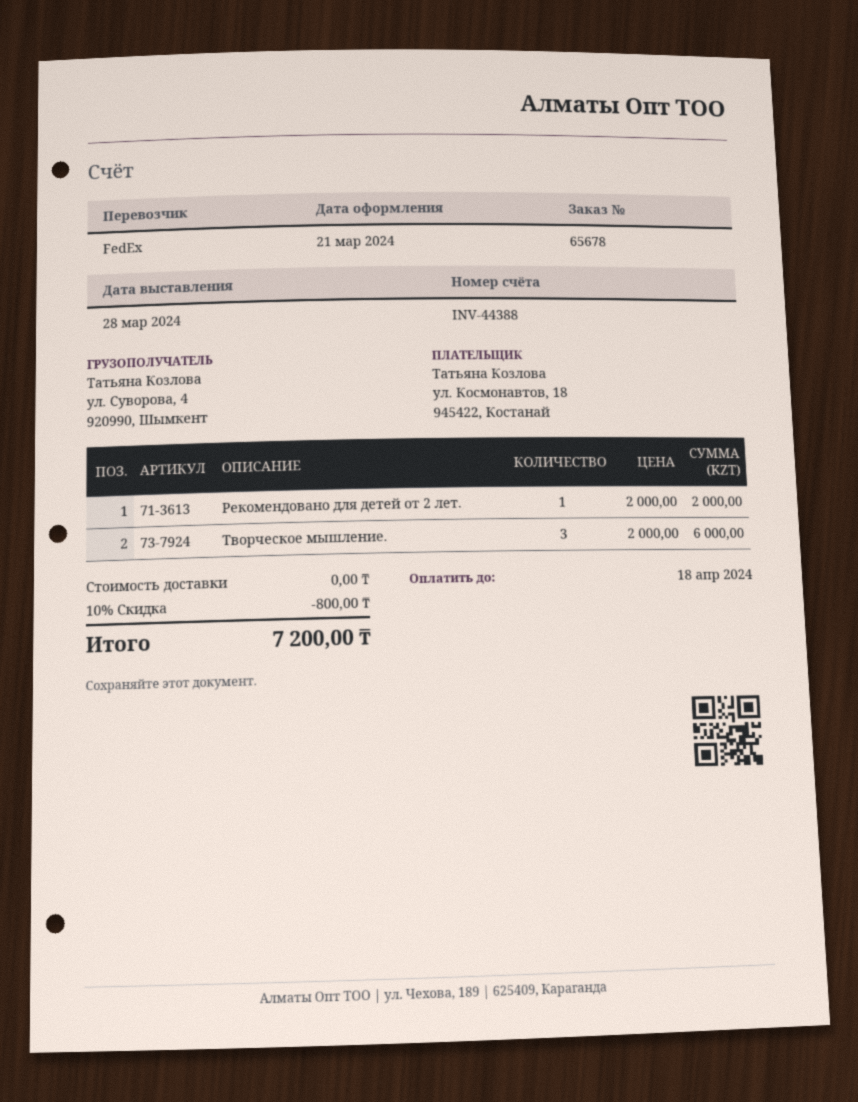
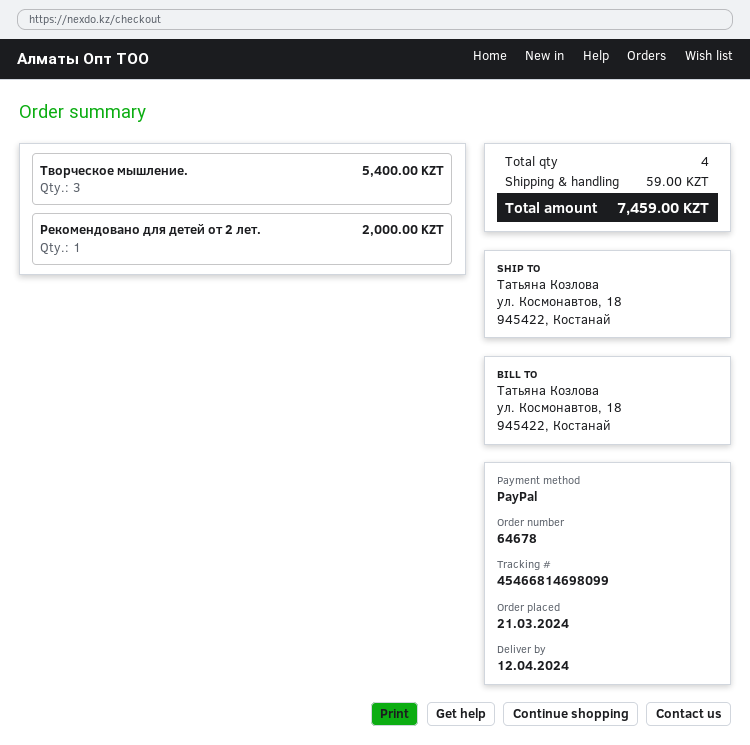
order number: 65678 -> 64678
ship to: ул. Суворова, 4, 920990, Шымкент -> ул. Космонавтов, 18, 945422, Костанай
Творческое мышление.: 3 for 6000.00 -> 3 for 5400.00
discount: 10% = 800.00 -> none
shipping: 0.00 -> 59.00
total: 7200.00 -> 7459.00

